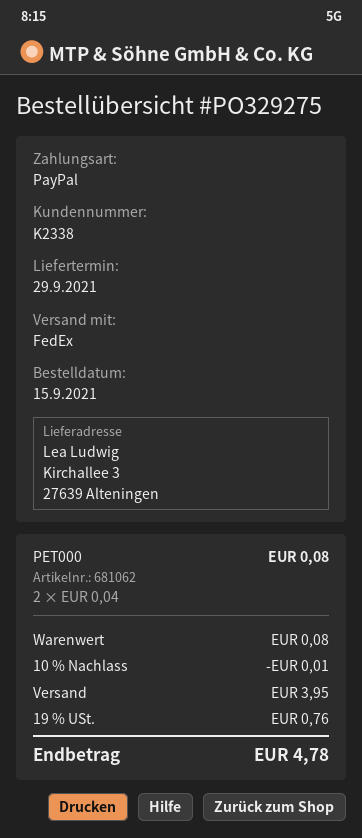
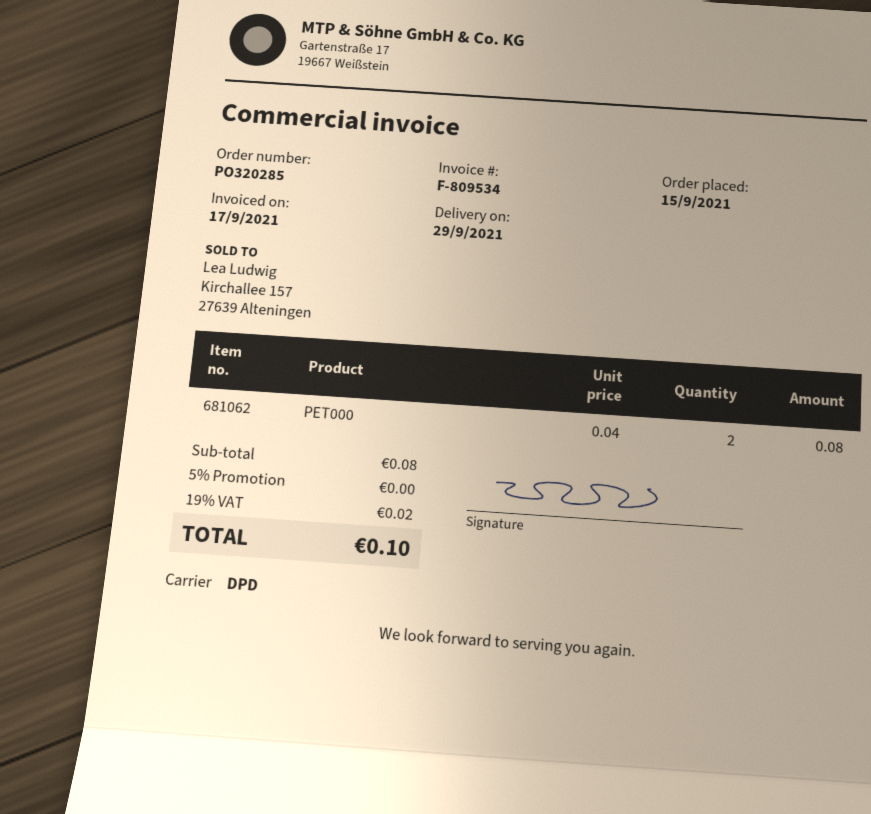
order number: PO329275 -> PO320285
shipping method: FedEx -> DPD
discount: 10% = 0.01 -> 5% = 0.00
shipping: 3.95 -> none
tax: 19% = 0.76 -> 19% = 0.02
total: 4.78 -> 0.10

